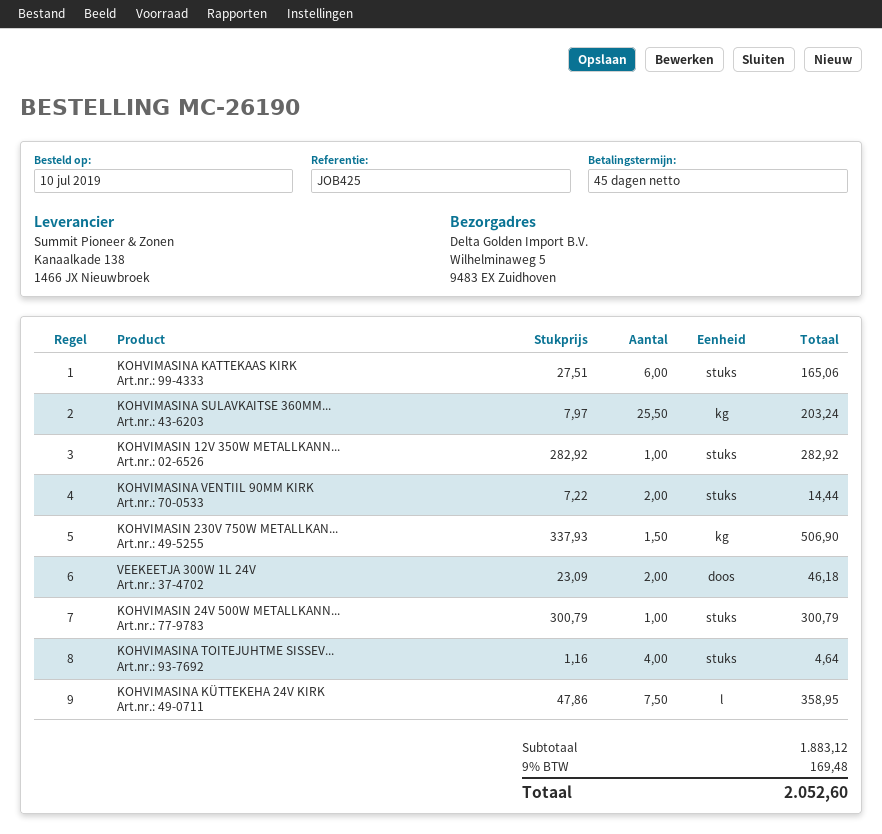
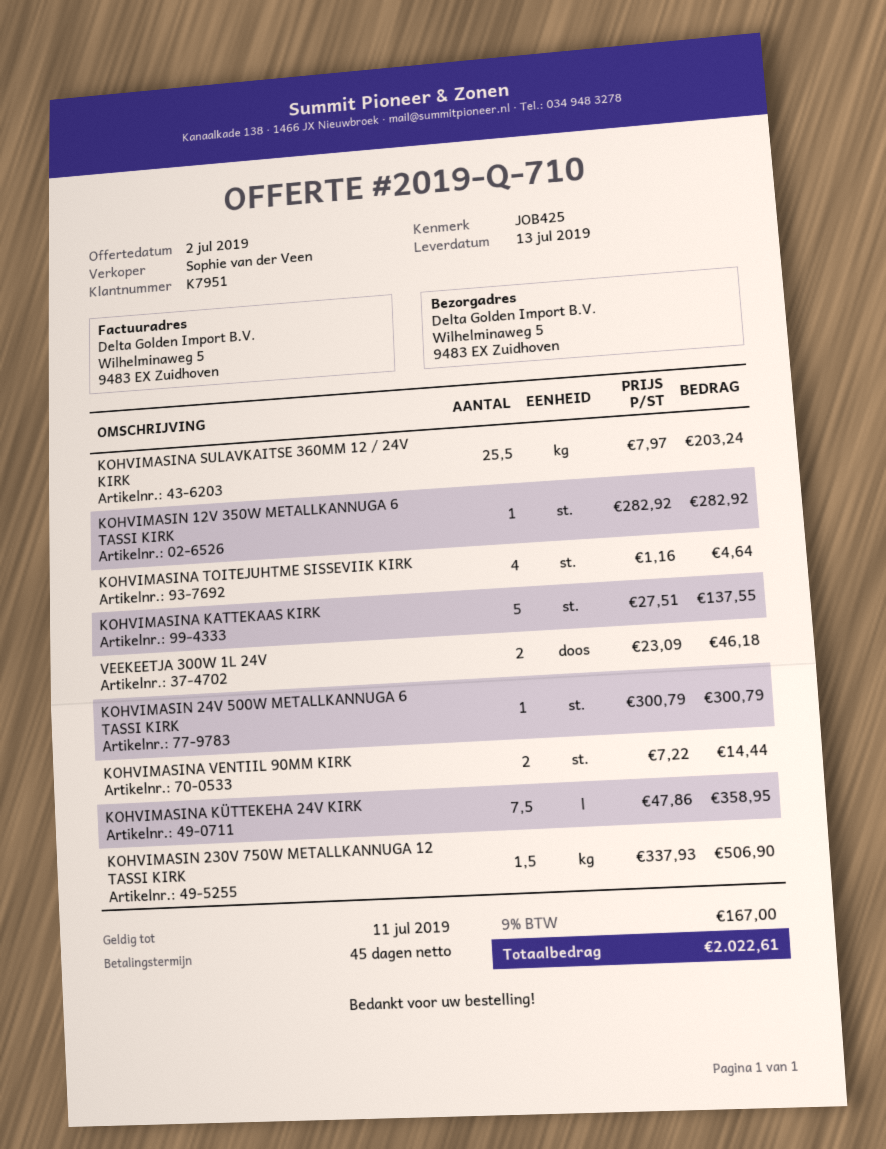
KOHVIMASINA KATTEKAAS KIRK: 6 x 27.51 = 165.06 -> 5 x 27.51 = 137.55
tax: 9% = 169.48 -> 9% = 167.00
total: 2052.60 -> 2022.61

